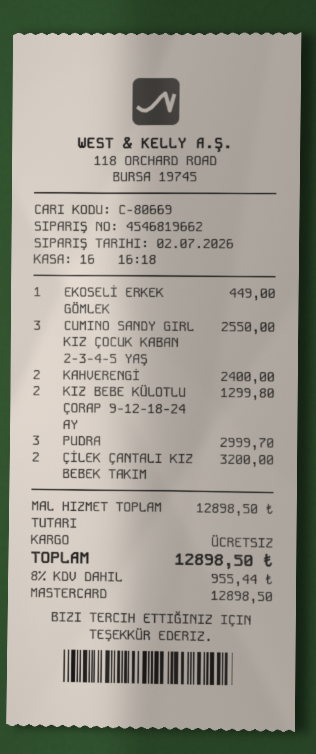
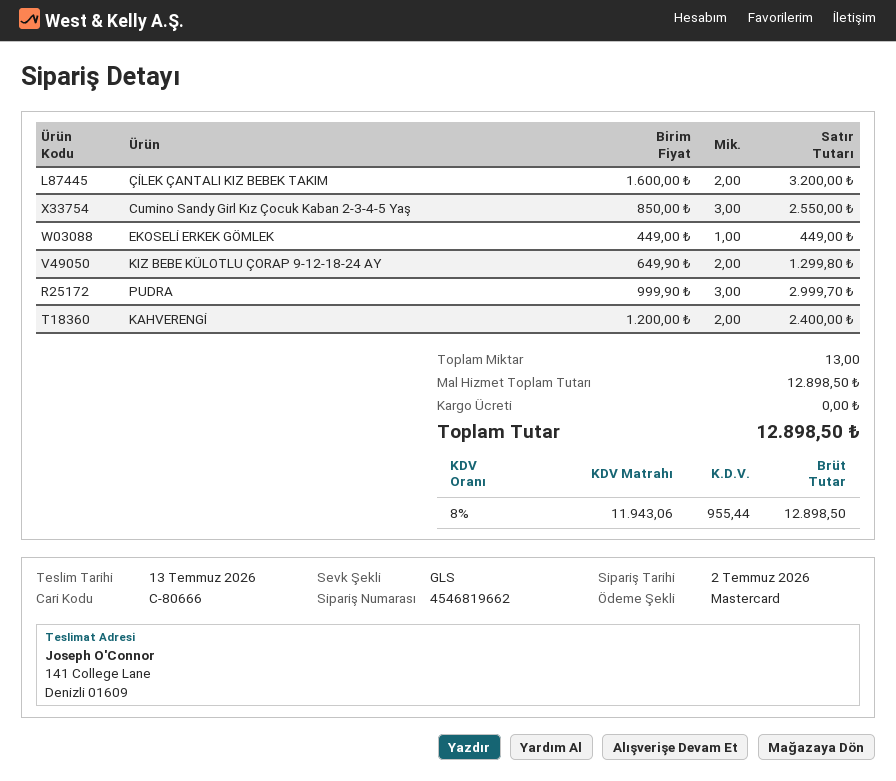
customer number: C-80669 -> C-80666

